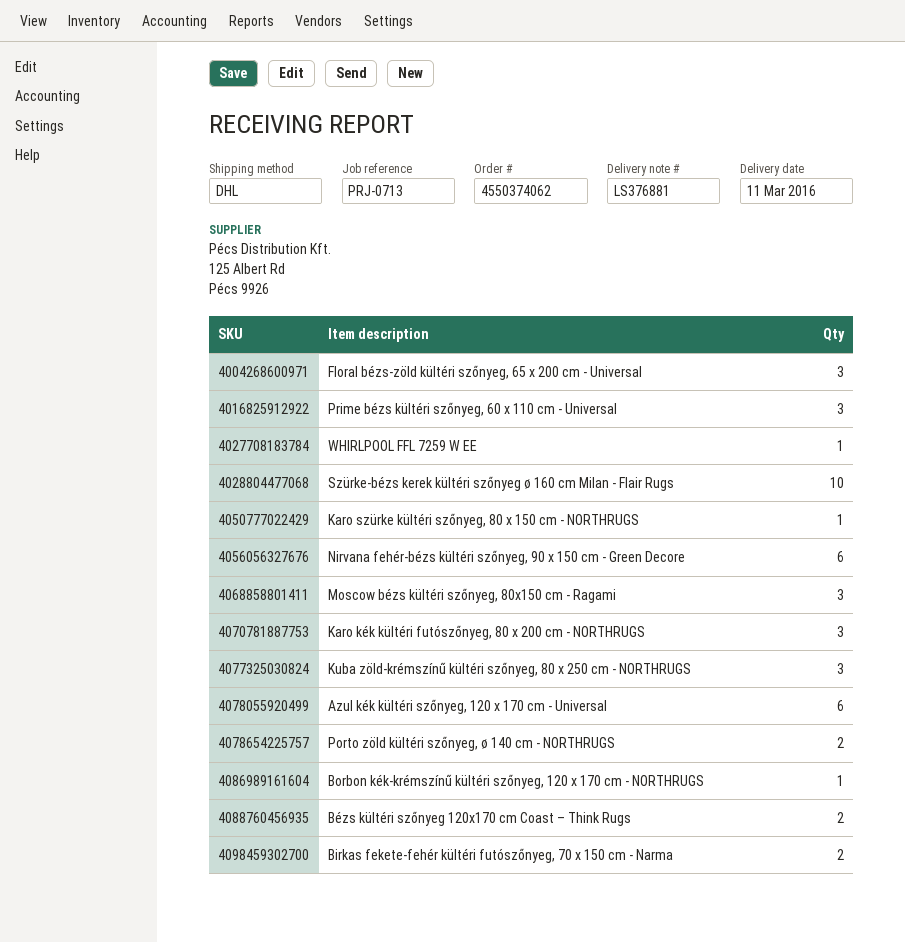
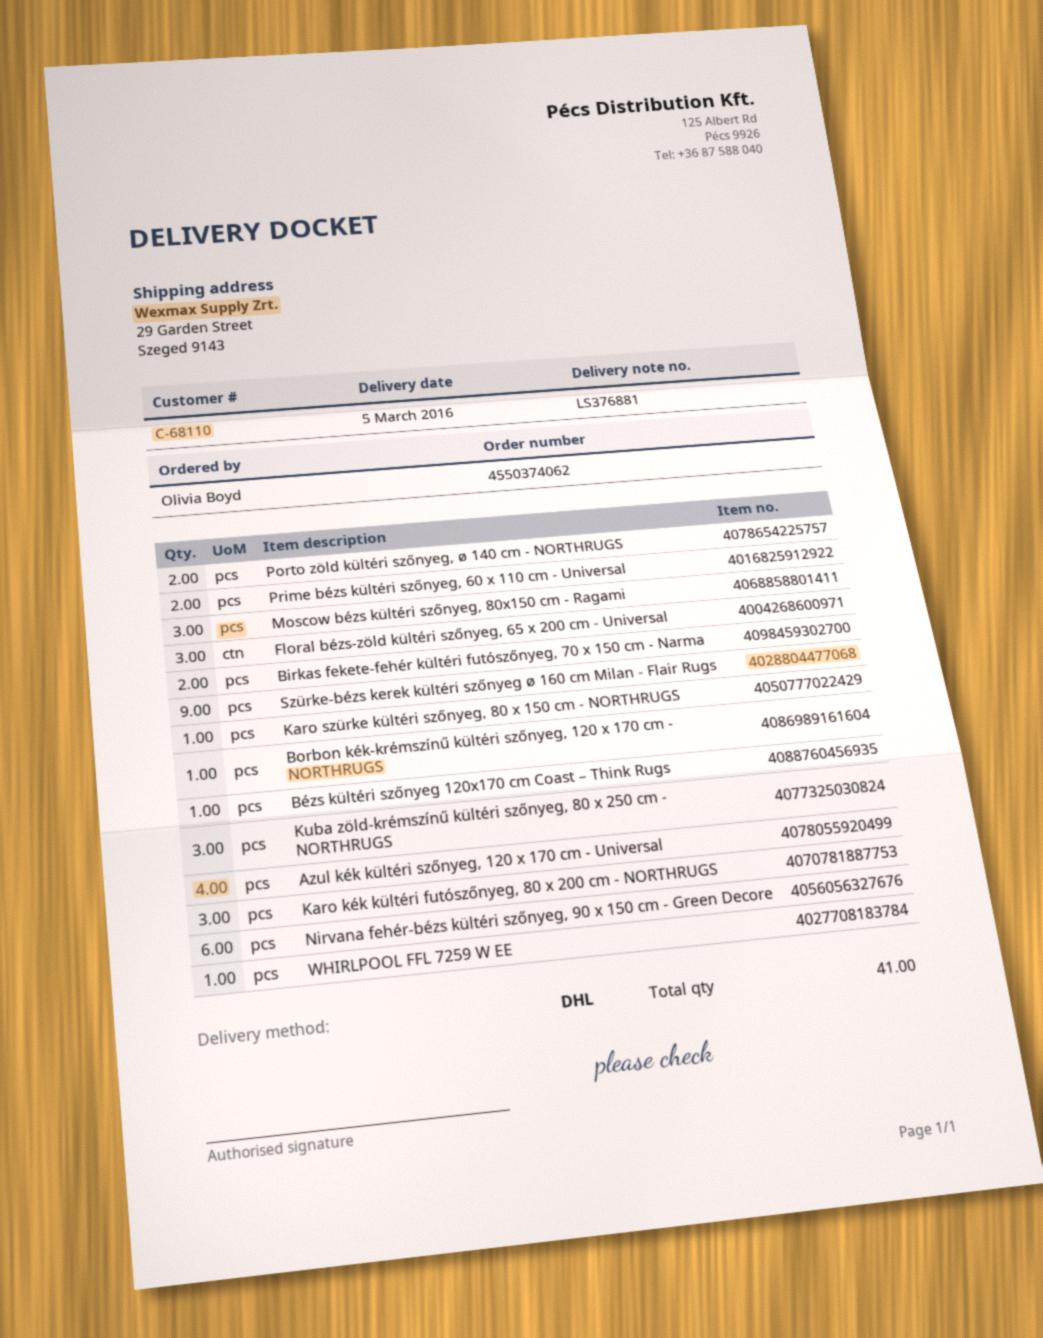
delivery date: 2016-03-11 -> 2016-03-05
Prime bézs kültéri szőnyeg, 60 x 110 cm - Universal: 3 -> 2
Szürke-bézs kerek kültéri szőnyeg ø 160 cm Milan - Flair Rugs: 10 -> 9
Azul kék kültéri szőnyeg, 120 x 170 cm - Universal: 6 -> 4
Bézs kültéri szőnyeg 120x170 cm Coast – Think Rugs: 2 -> 1

